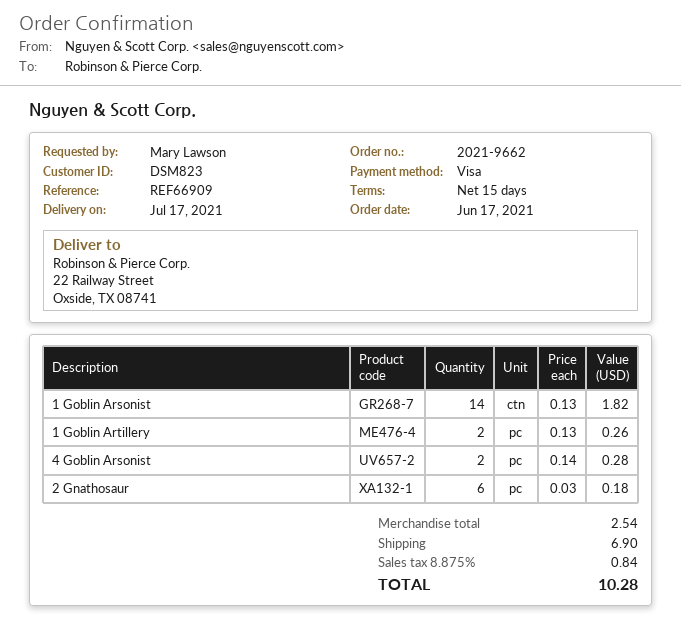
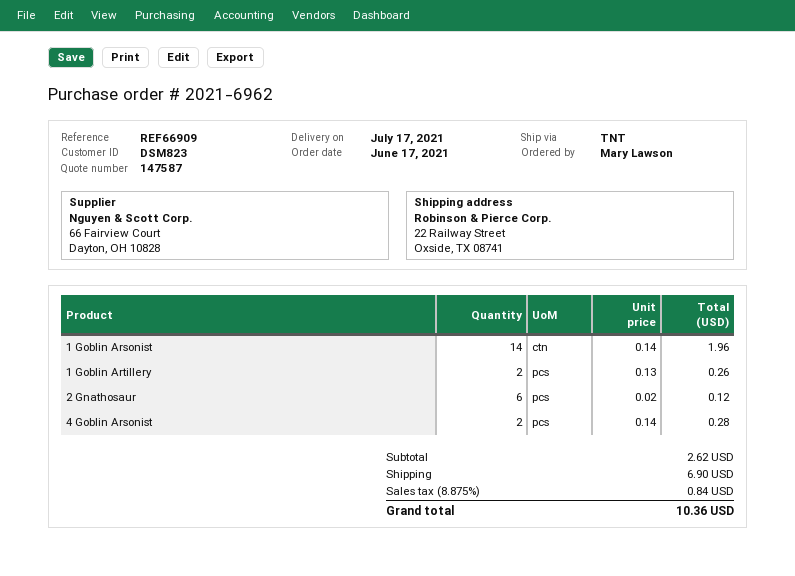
order number: 2021-9662 -> 2021-6962
1 Goblin Arsonist: 14 x 0.13 = 1.82 -> 14 x 0.14 = 1.96
2 Gnathosaur: 6 x 0.03 = 0.18 -> 6 x 0.02 = 0.12
subtotal: 2.54 -> 2.62
total: 10.28 -> 10.36

